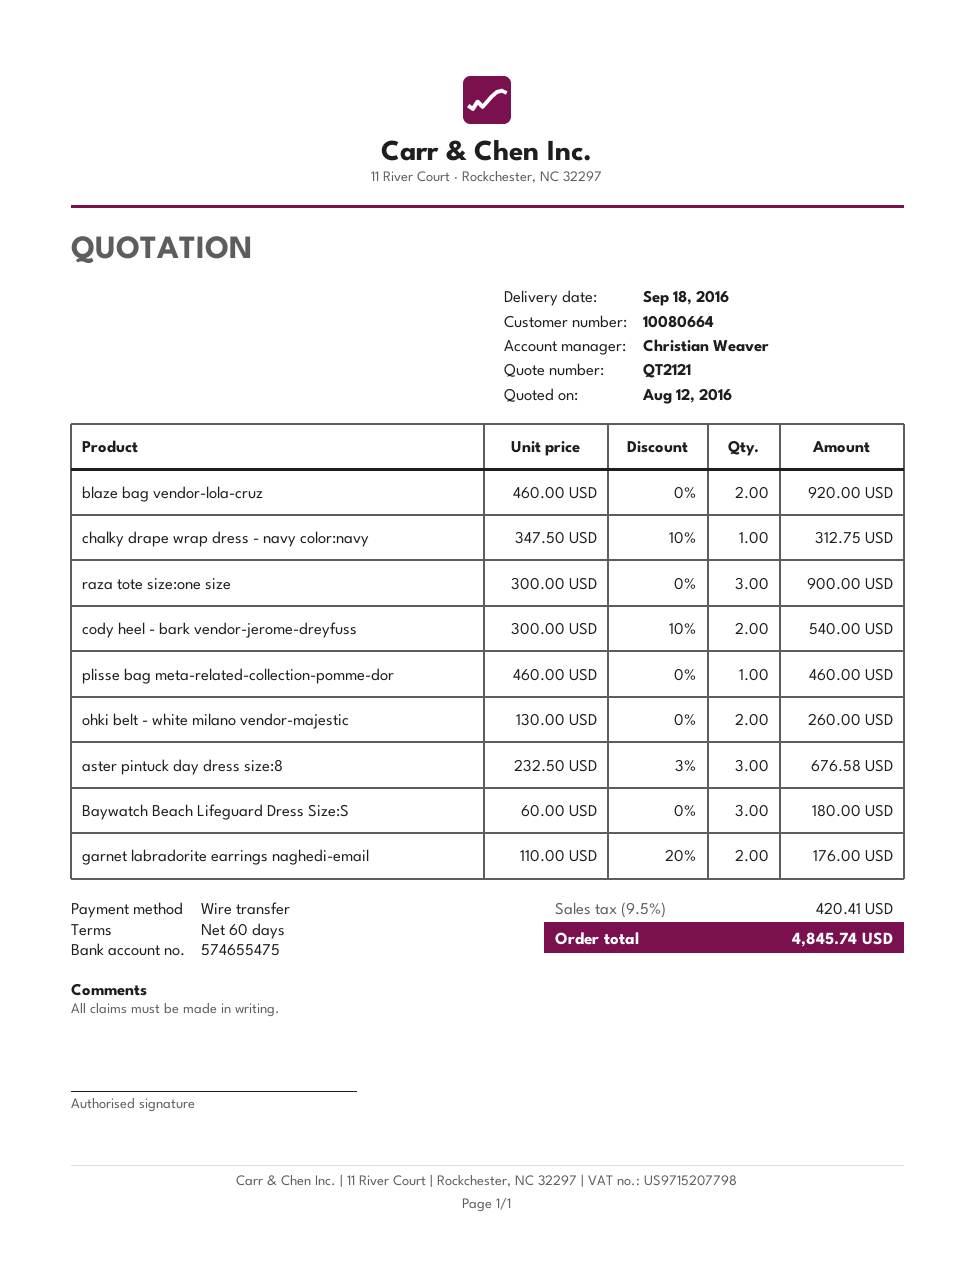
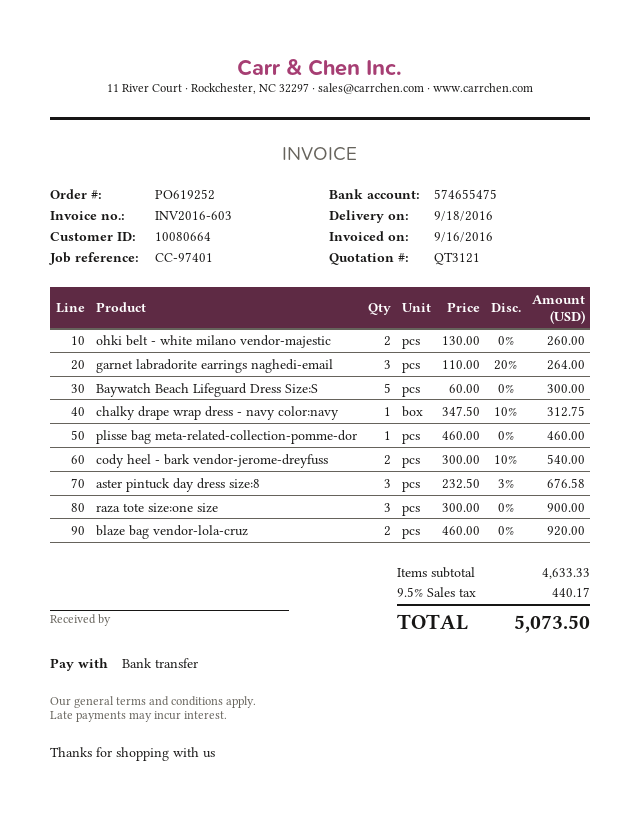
quote number: QT2121 -> QT3121
Baywatch Beach Lifeguard Dress Size:S: 3 x 60.00 = 180.00 -> 5 x 60.00 = 300.00
garnet labradorite earrings naghedi-email: 2 x 110.00 - 20% = 176.00 -> 3 x 110.00 - 20% = 264.00
tax: 9.5% = 420.41 -> 9.5% = 440.17
total: 4845.74 -> 5073.50

